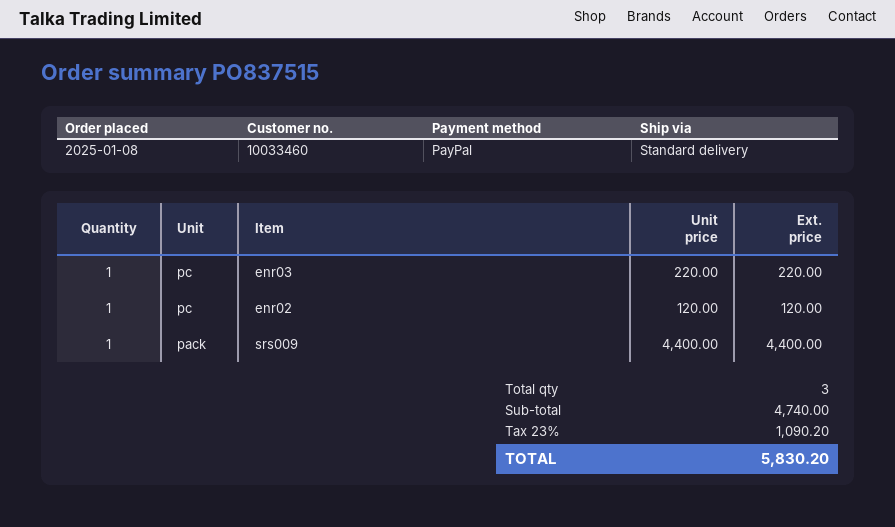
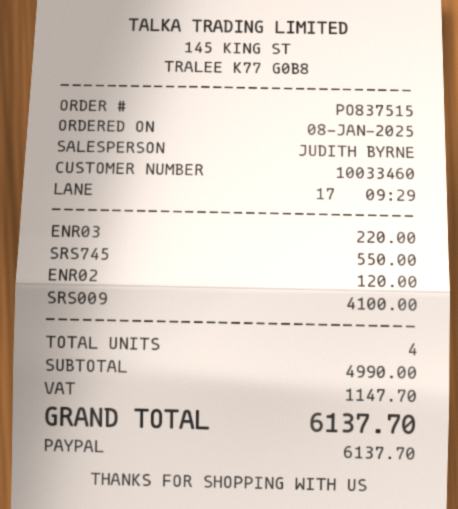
srs009: 1 x 4400.00 = 4400.00 -> 1 x 4100.00 = 4100.00
SRS745: none -> 1 x 550.00 = 550.00
total quantity: 3 -> 4
subtotal: 4740.00 -> 4990.00
tax: 1090.20 -> 1147.70
total: 5830.20 -> 6137.70

